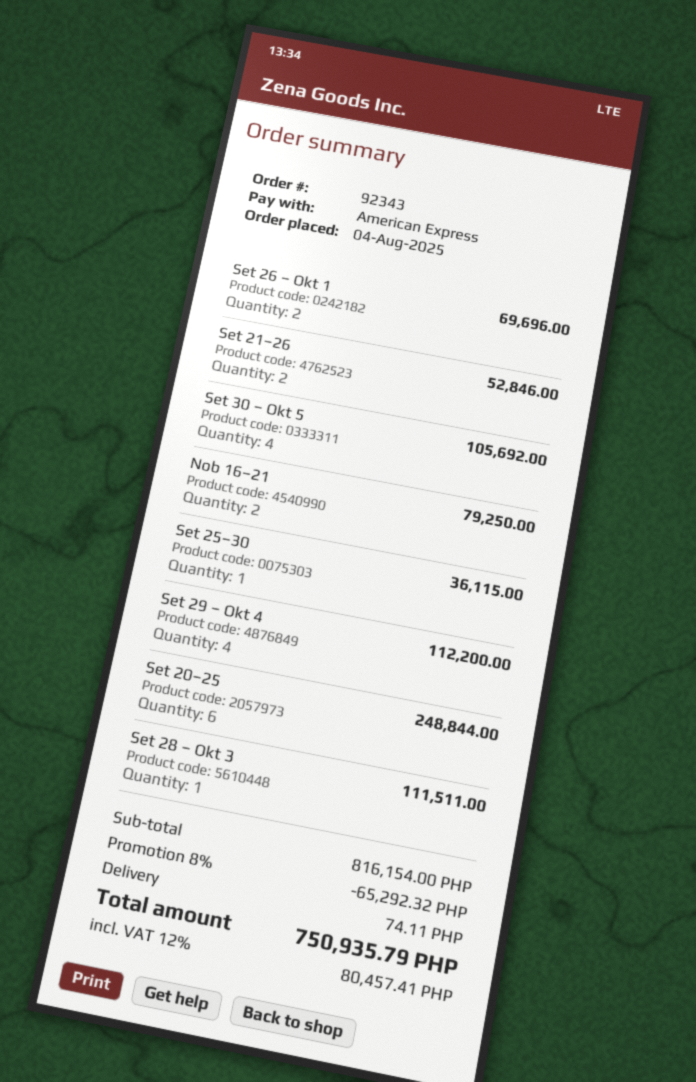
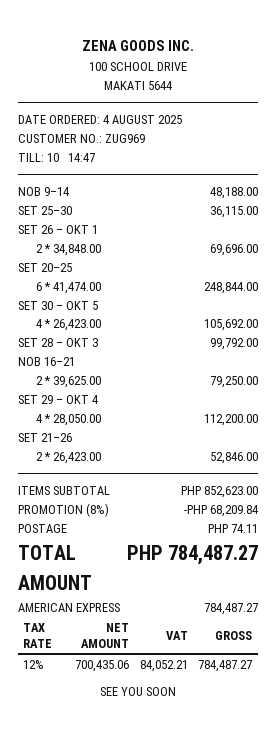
Set 28 – Okt 3: 1 for 111511.00 -> 1 for 99792.00
NOB 9–14: none -> 1 for 48188.00
subtotal: 816154.00 -> 852623.00
discount: 8% = 65292.32 -> 8% = 68209.84
tax: 12% = 80457.41 -> 12% = 84052.21
total: 750935.79 -> 784487.27

